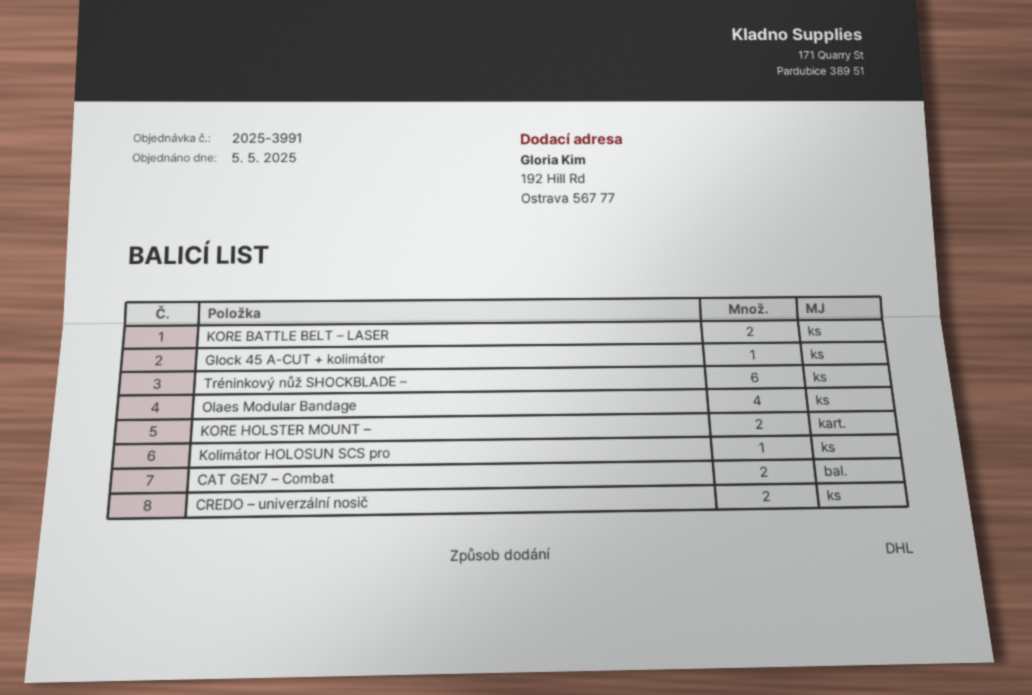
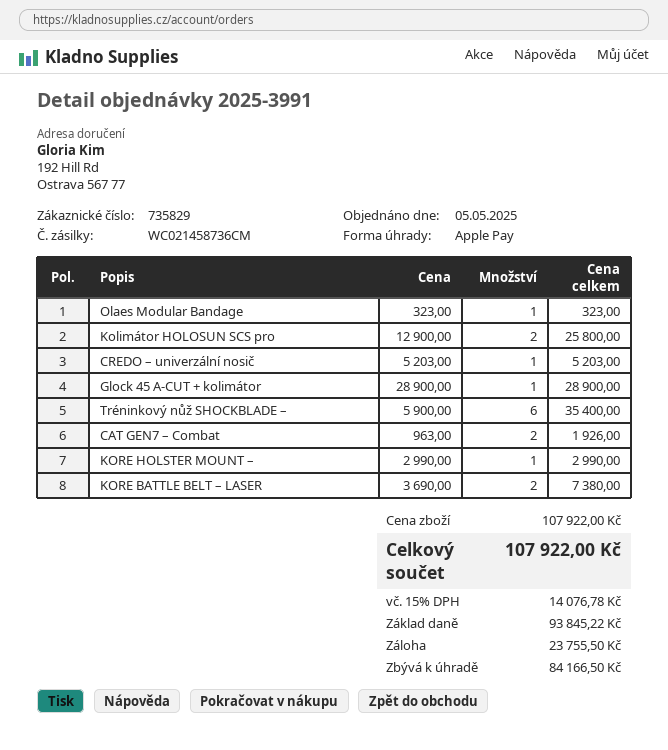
Olaes Modular Bandage: 4 -> 1
KORE HOLSTER MOUNT –: 2 -> 1
Kolimátor HOLOSUN SCS pro: 1 -> 2
CREDO – univerzální nosič: 2 -> 1

